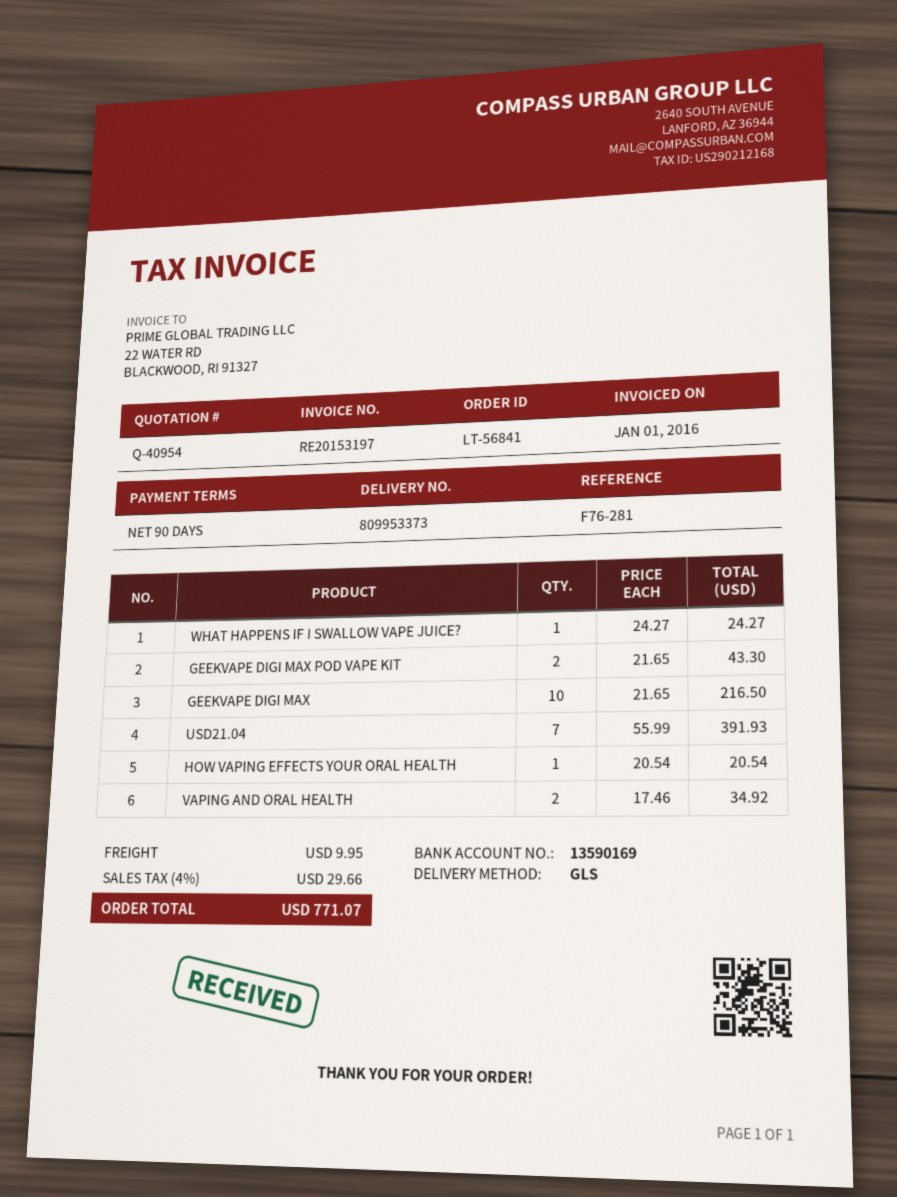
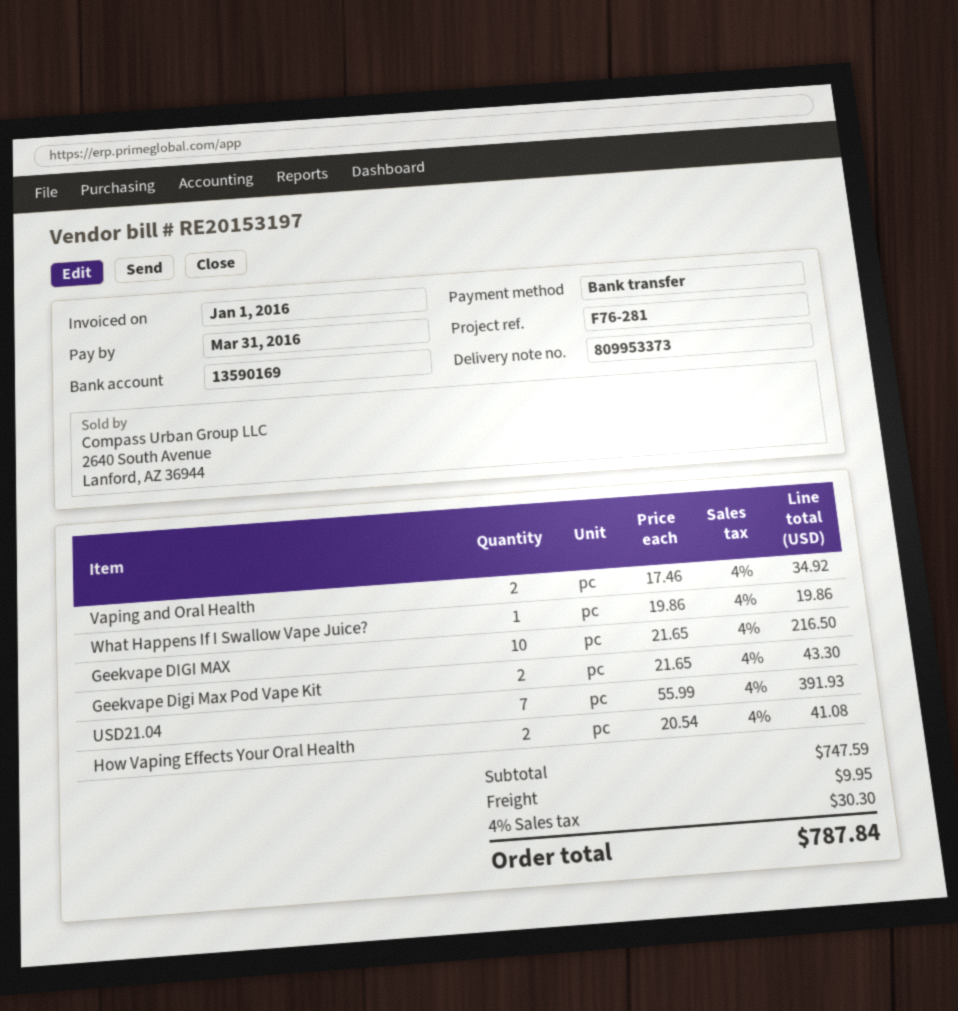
WHAT HAPPENS IF I SWALLOW VAPE JUICE?: 1 x 24.27 = 24.27 -> 1 x 19.86 = 19.86
HOW VAPING EFFECTS YOUR ORAL HEALTH: 1 x 20.54 = 20.54 -> 2 x 20.54 = 41.08
tax: 4% = 29.66 -> 4% = 30.30
total: 771.07 -> 787.84

